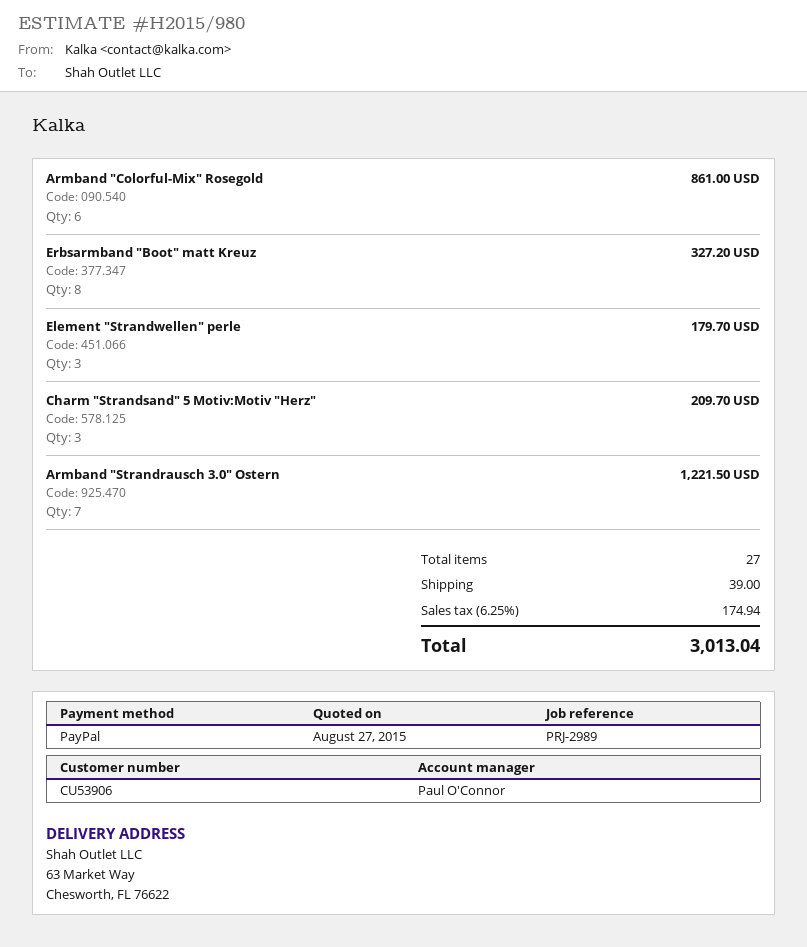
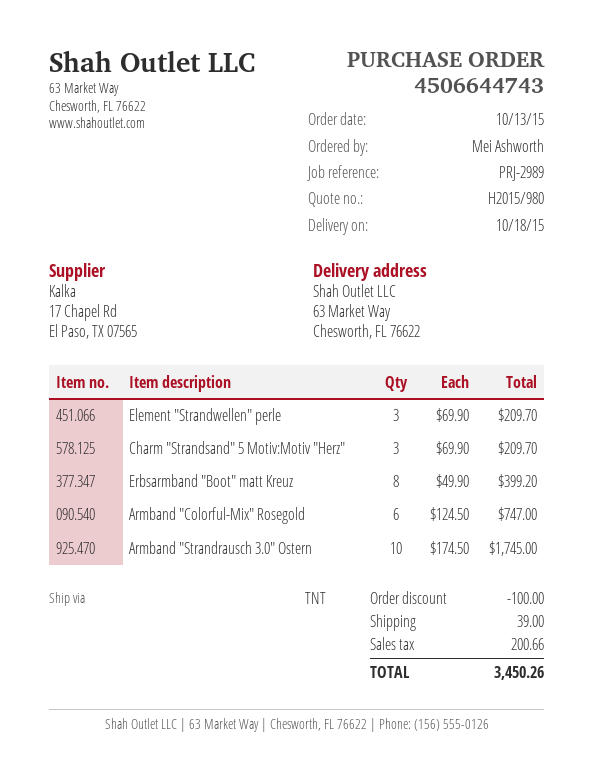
Armband "Colorful-Mix" Rosegold: 6 for 861.00 -> 6 for 747.00
Erbsarmband "Boot" matt Kreuz: 8 for 327.20 -> 8 for 399.20
Element "Strandwellen" perle: 3 for 179.70 -> 3 for 209.70
Armband "Strandrausch 3.0" Ostern: 7 for 1221.50 -> 10 for 1745.00
discount: none -> 100.00
tax: 174.94 -> 200.66
total: 3013.04 -> 3450.26

